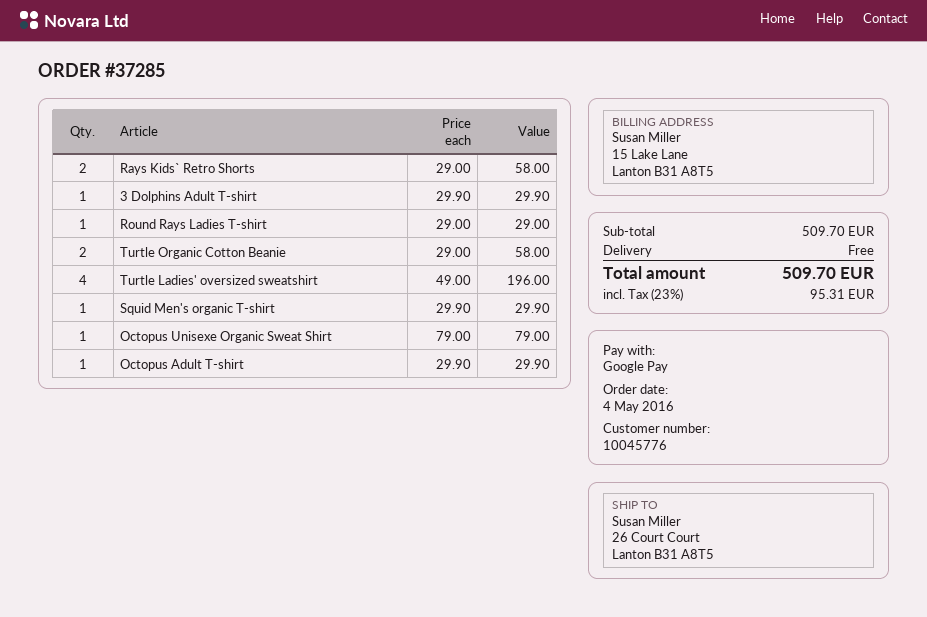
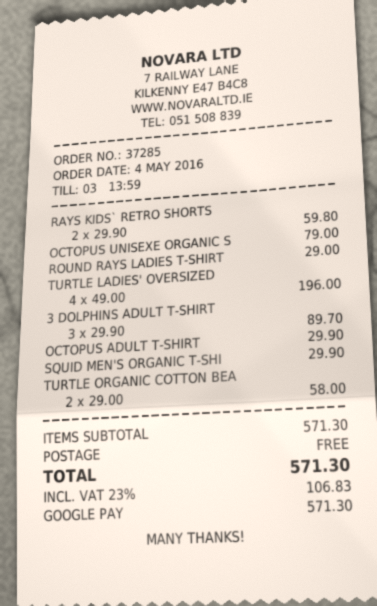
Rays Kids` Retro Shorts: 2 x 29.00 = 58.00 -> 2 x 29.90 = 59.80
3 Dolphins Adult T-shirt: 1 x 29.90 = 29.90 -> 3 x 29.90 = 89.70
subtotal: 509.70 -> 571.30
tax: 23% = 95.31 -> 23% = 106.83
total: 509.70 -> 571.30

